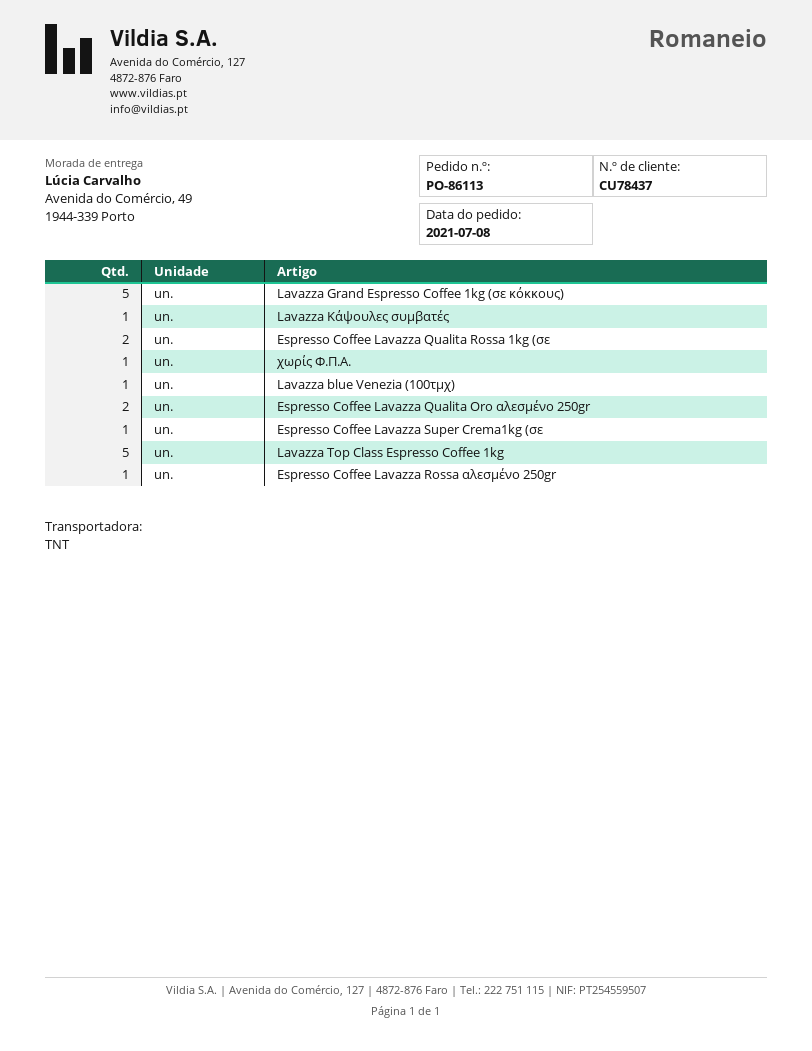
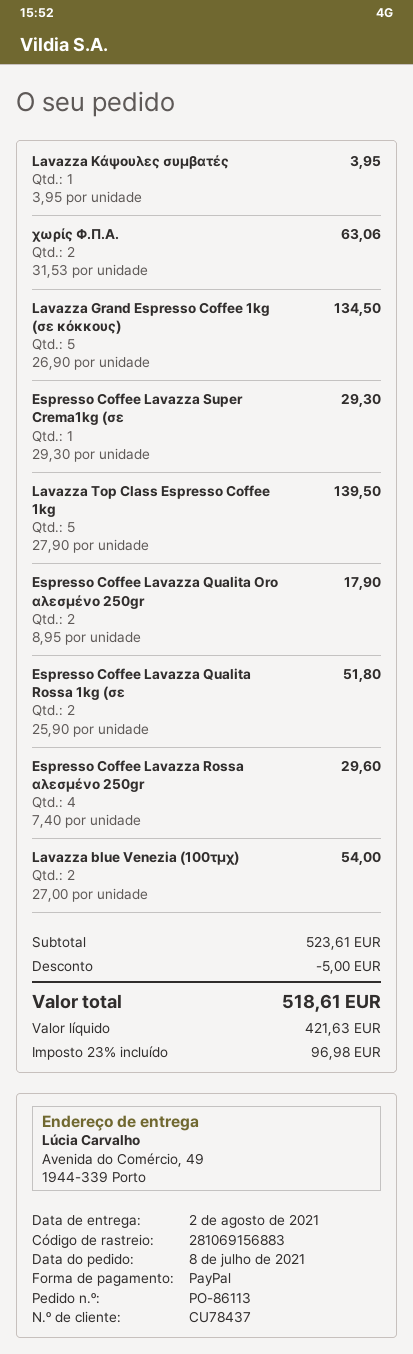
χωρίς Φ.Π.Α.: 1 -> 2
Lavazza blue Venezia (100τμχ): 1 -> 2
Espresso Coffee Lavazza Rossa αλεσμένο 250gr: 1 -> 4

